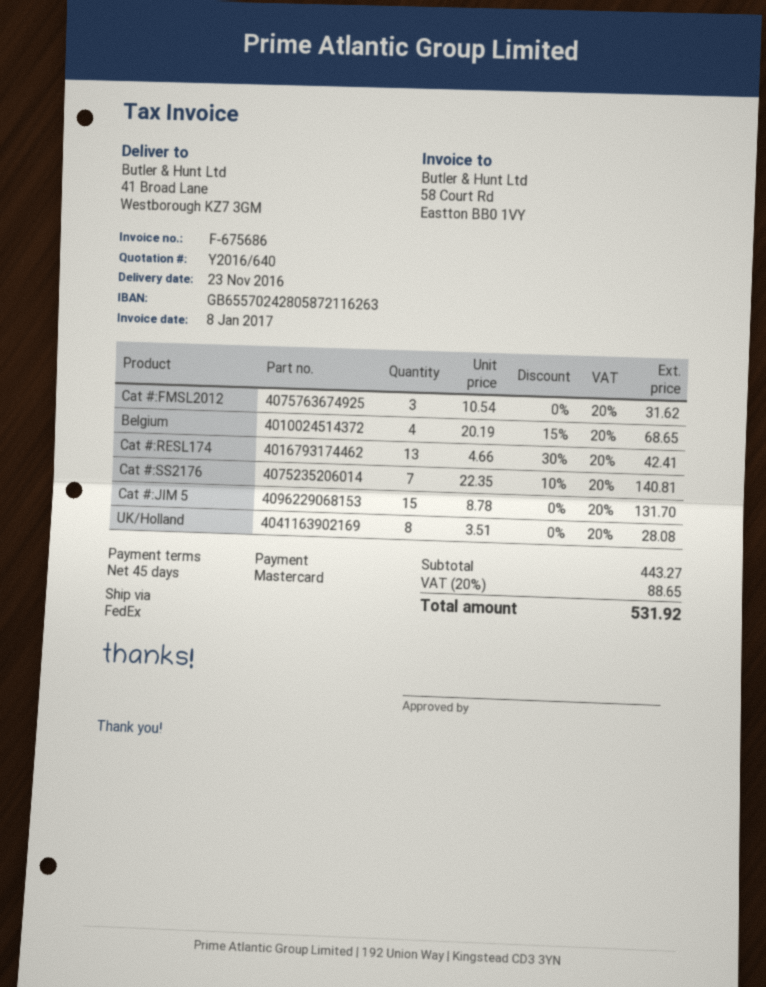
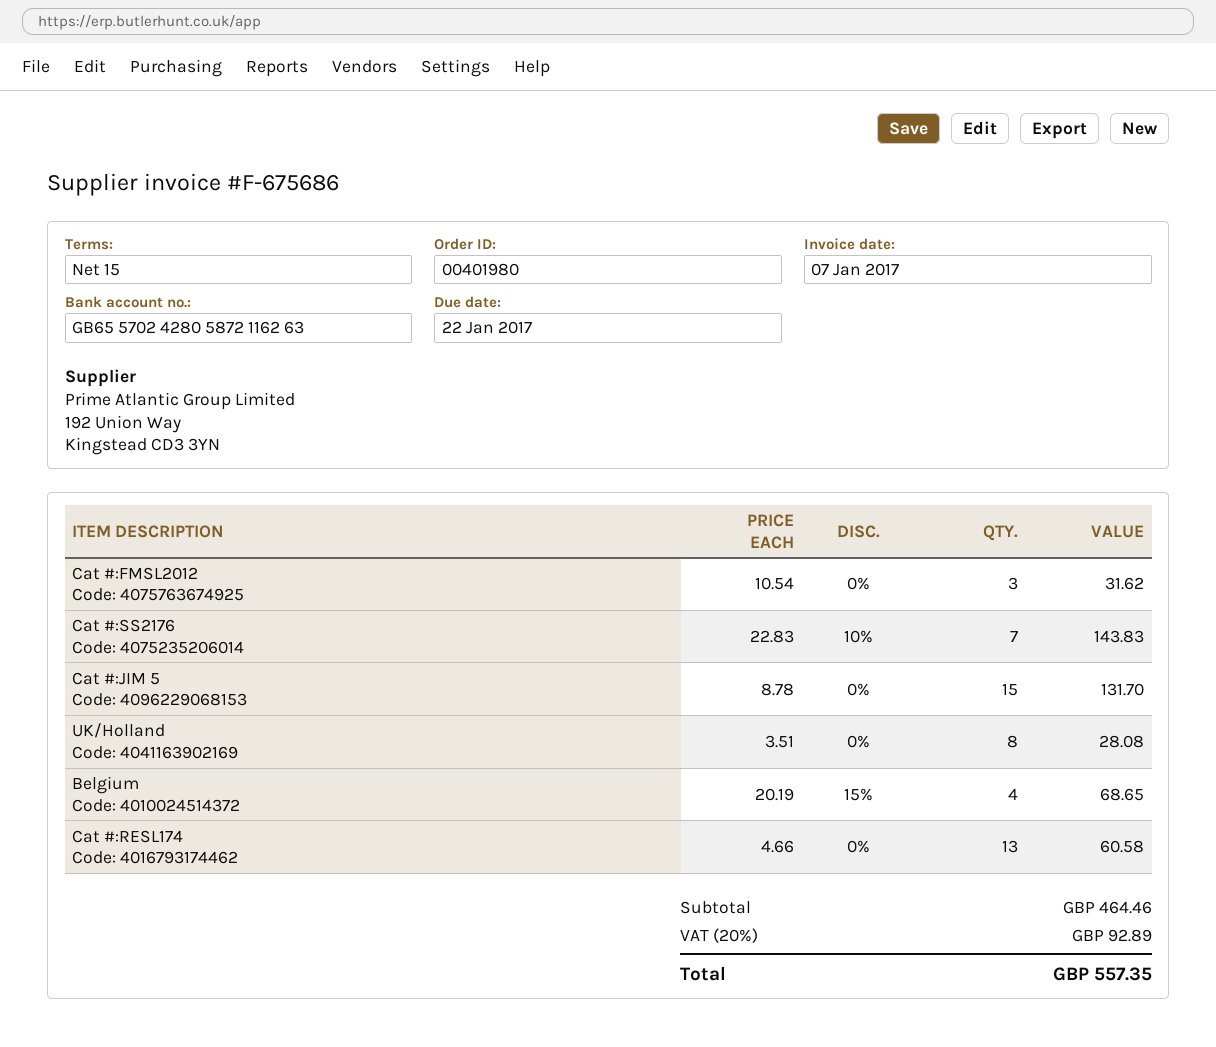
invoice date: 2017-01-08 -> 2017-01-07
payment terms: 45 days -> 15 days
Cat #:RESL174: 13 x 4.66 - 30% = 42.41 -> 13 x 4.66 = 60.58
Cat #:SS2176: 7 x 22.35 - 10% = 140.81 -> 7 x 22.83 - 10% = 143.83
subtotal: 443.27 -> 464.46
tax: 20% = 88.65 -> 20% = 92.89
total: 531.92 -> 557.35

